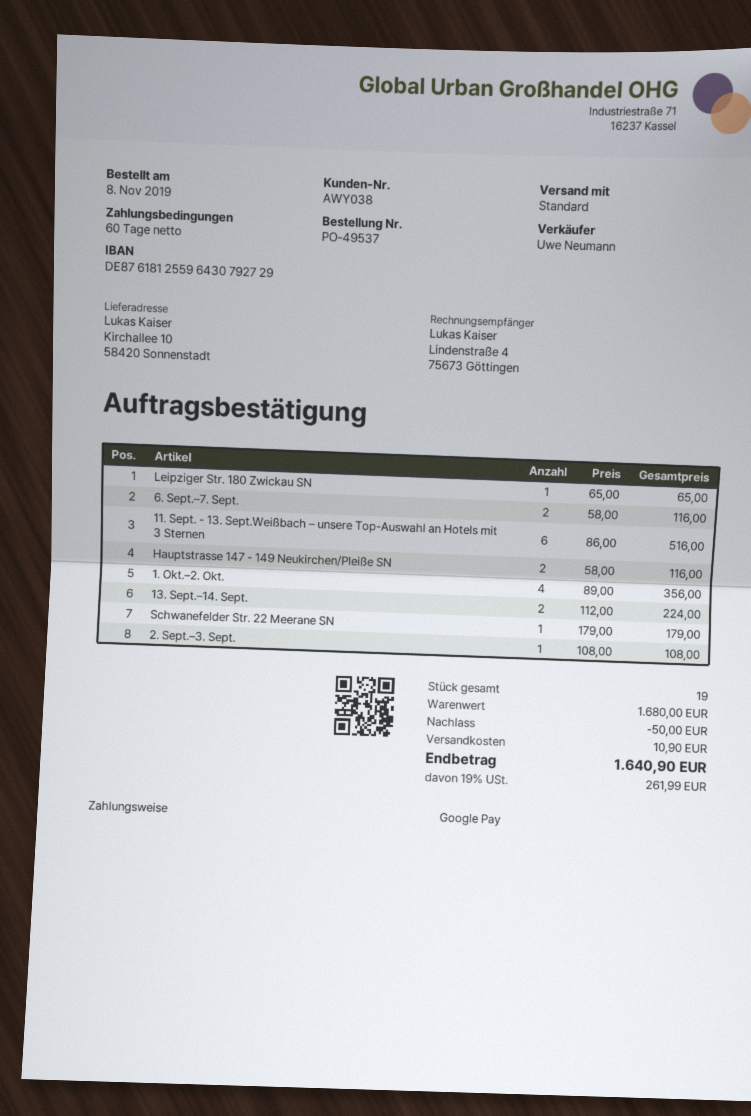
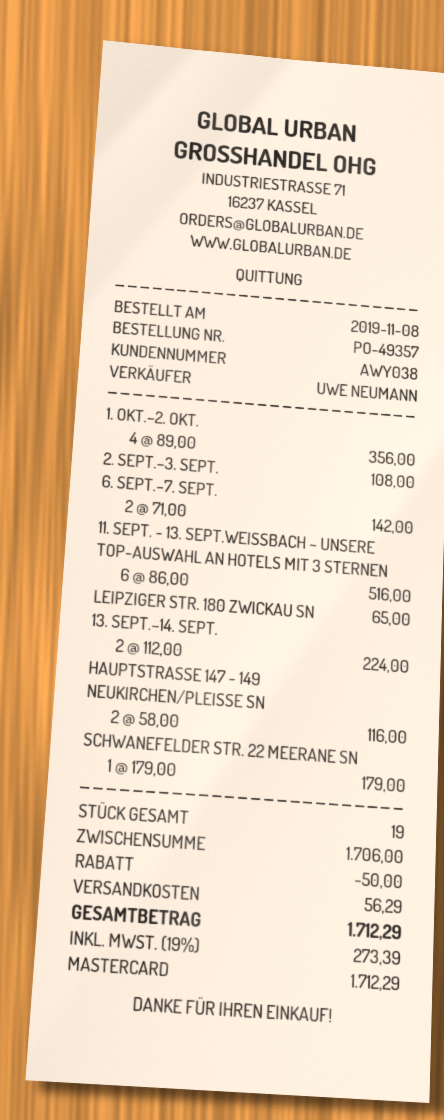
order number: PO-49537 -> PO-49357
payment method: Google Pay -> Mastercard
6. Sept.–7. Sept.: 2 x 58.00 = 116.00 -> 2 x 71.00 = 142.00
subtotal: 1680.00 -> 1706.00
shipping: 10.90 -> 56.29
tax: 19% = 261.99 -> 19% = 273.39
total: 1640.90 -> 1712.29

